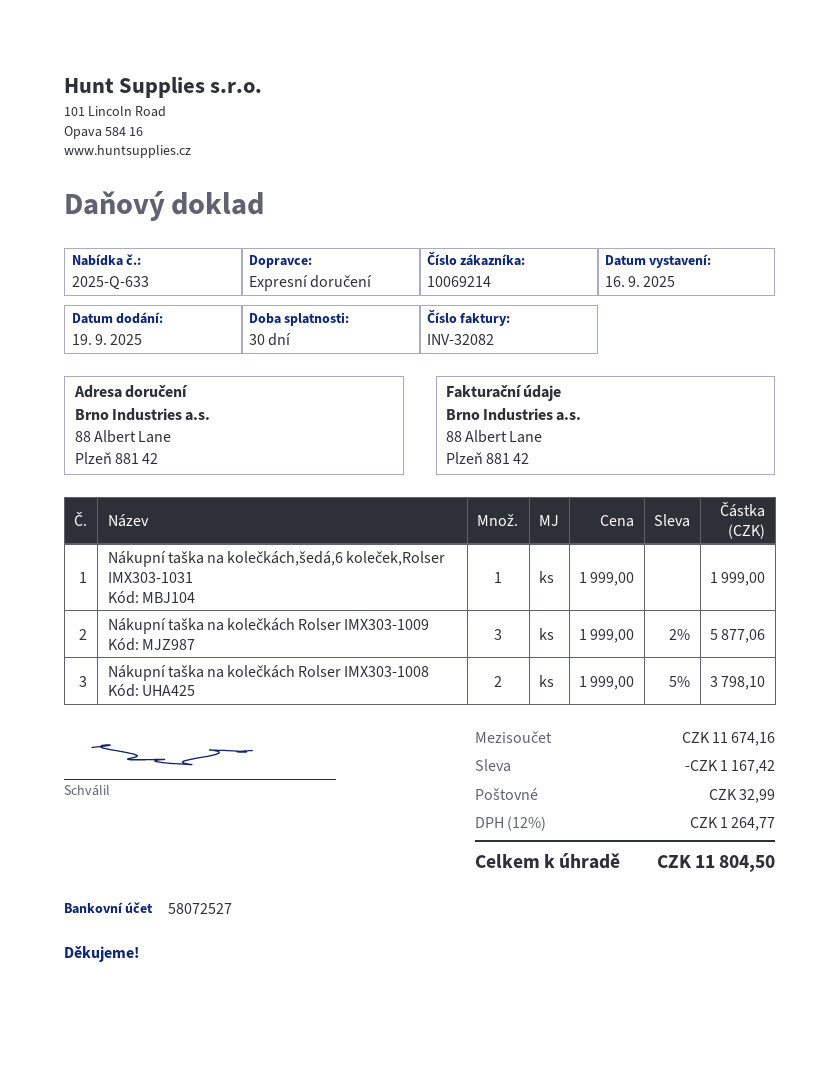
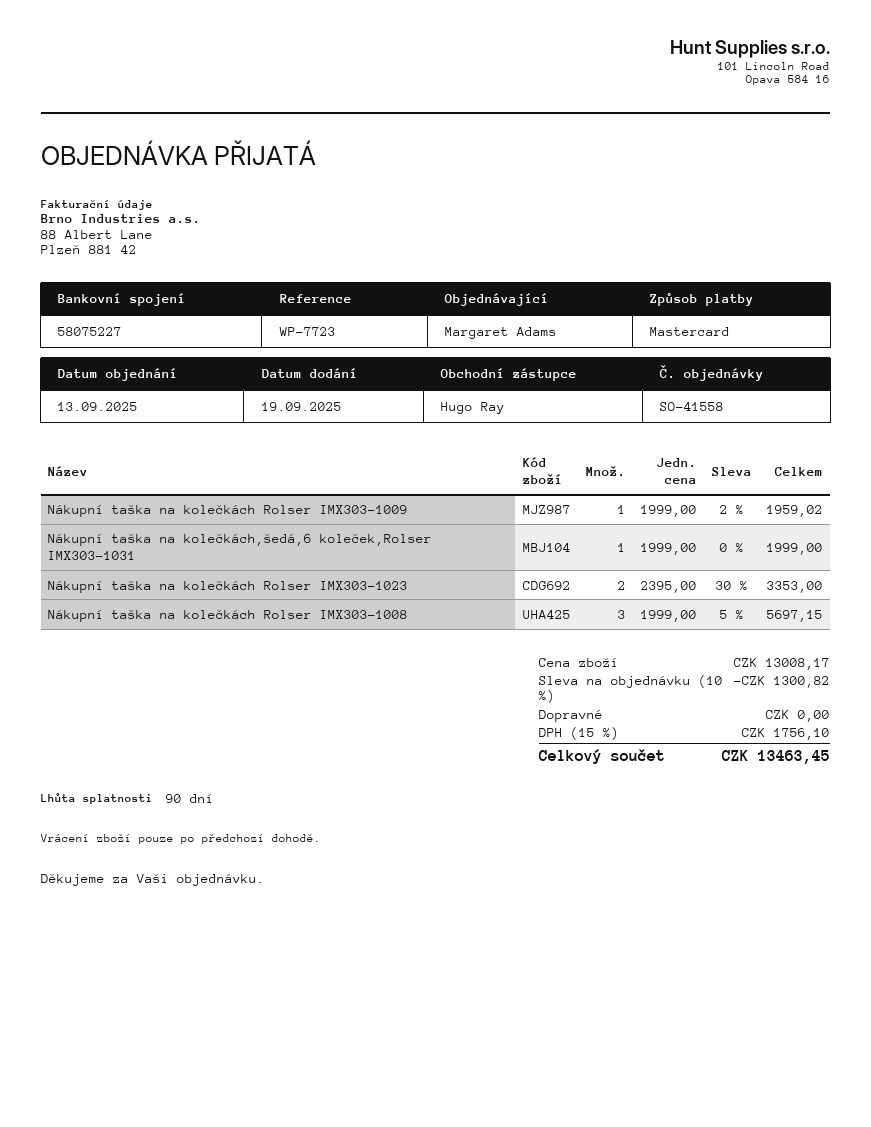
payment terms: 30 days -> 90 days
bank account: 58072527 -> 58075227
Nákupní taška na kolečkách Rolser IMX303-1009: 3 x 1999.00 - 2% = 5877.06 -> 1 x 1999.00 - 2% = 1959.02
Nákupní taška na kolečkách Rolser IMX303-1008: 2 x 1999.00 - 5% = 3798.10 -> 3 x 1999.00 - 5% = 5697.15
Nákupní taška na kolečkách Rolser IMX303-1023: none -> 2 x 2395.00 - 30% = 3353.00
subtotal: 11674.16 -> 13008.17
discount: 1167.42 -> 1300.82
shipping: 32.99 -> 0.00
tax: 12% = 1264.77 -> 15% = 1756.10
total: 11804.50 -> 13463.45

